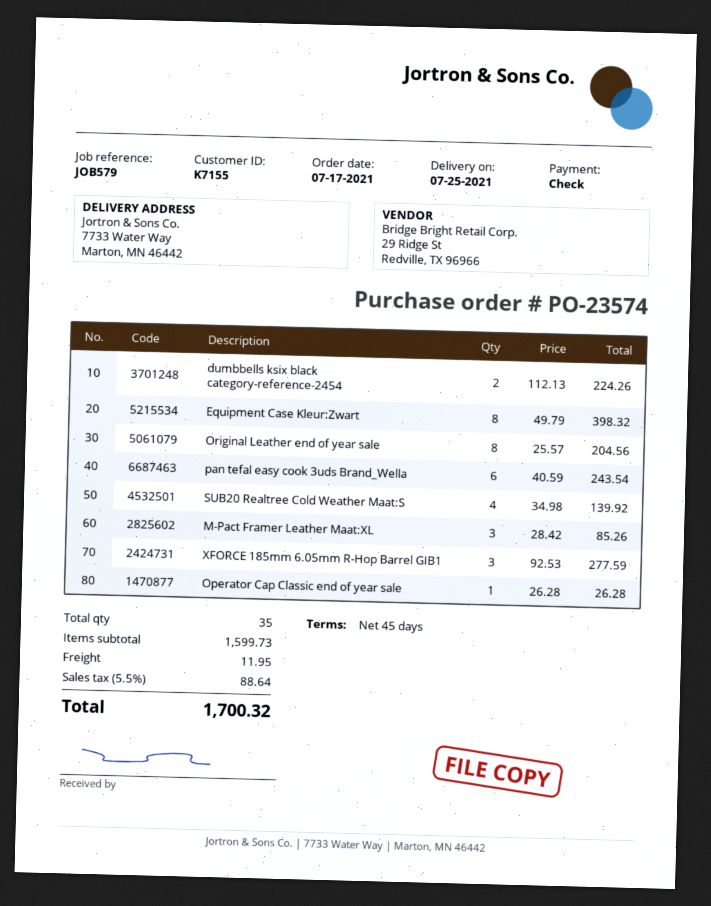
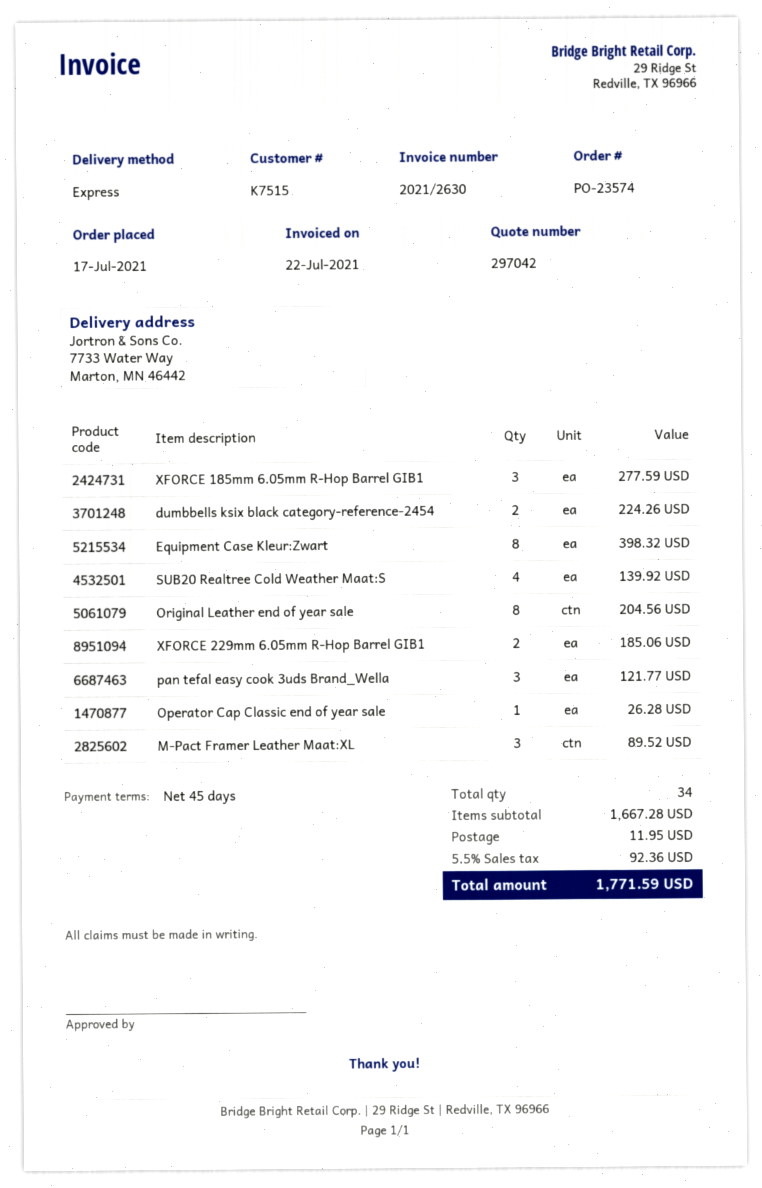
customer number: K7155 -> K7515
pan tefal easy cook 3uds Brand_Wella: 6 for 243.54 -> 3 for 121.77
M-Pact Framer Leather Maat:XL: 3 for 85.26 -> 3 for 89.52
XFORCE 229mm 6.05mm R-Hop Barrel GIB1: none -> 2 for 185.06
total quantity: 35 -> 34
subtotal: 1599.73 -> 1667.28
tax: 5.5% = 88.64 -> 5.5% = 92.36
total: 1700.32 -> 1771.59

